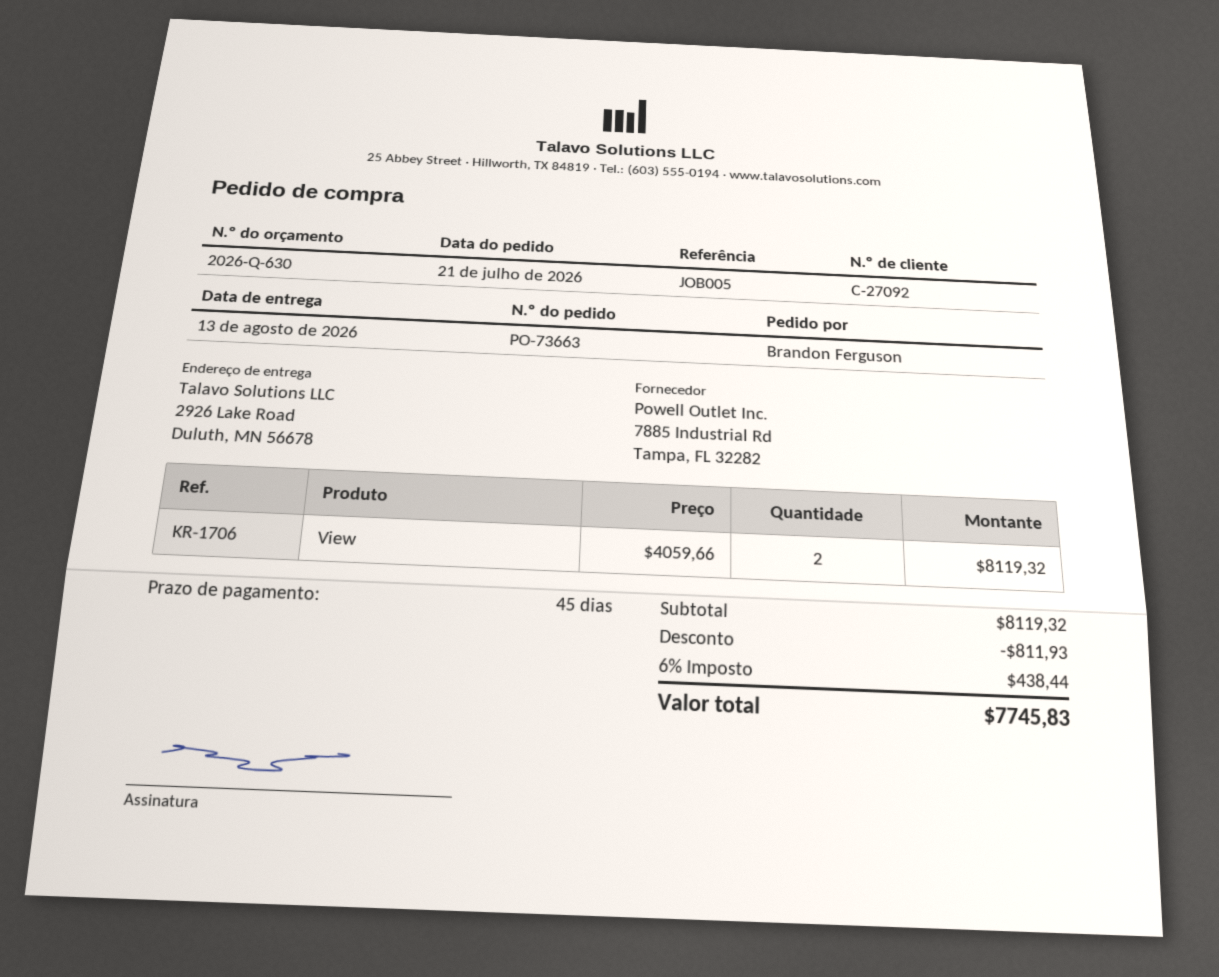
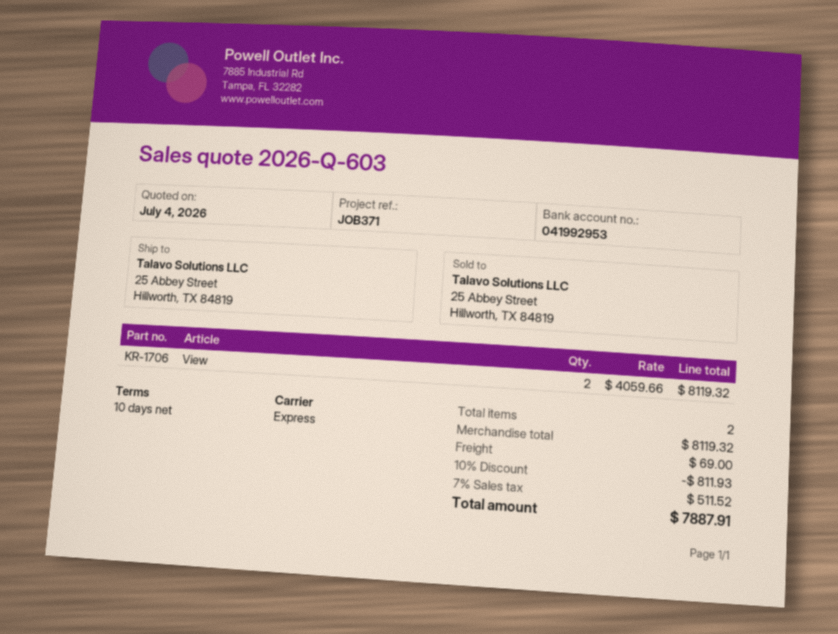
quote number: 2026-Q-630 -> 2026-Q-603
payment terms: 45 days -> 10 days
reference: JOB005 -> JOB371
ship to: 2926 Lake Road, Duluth, MN 56678 -> 25 Abbey Street, Hillworth, TX 84819
shipping: none -> 69.00
tax: 6% = 438.44 -> 7% = 511.52
total: 7745.83 -> 7887.91

